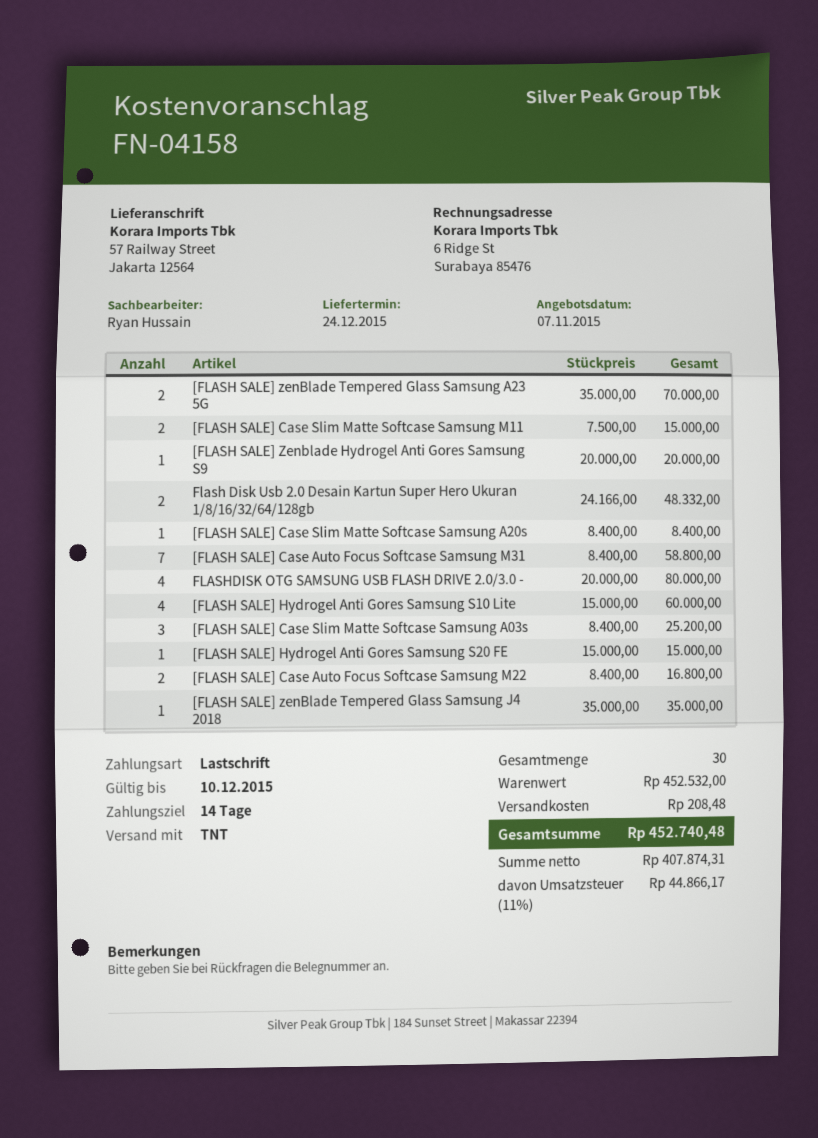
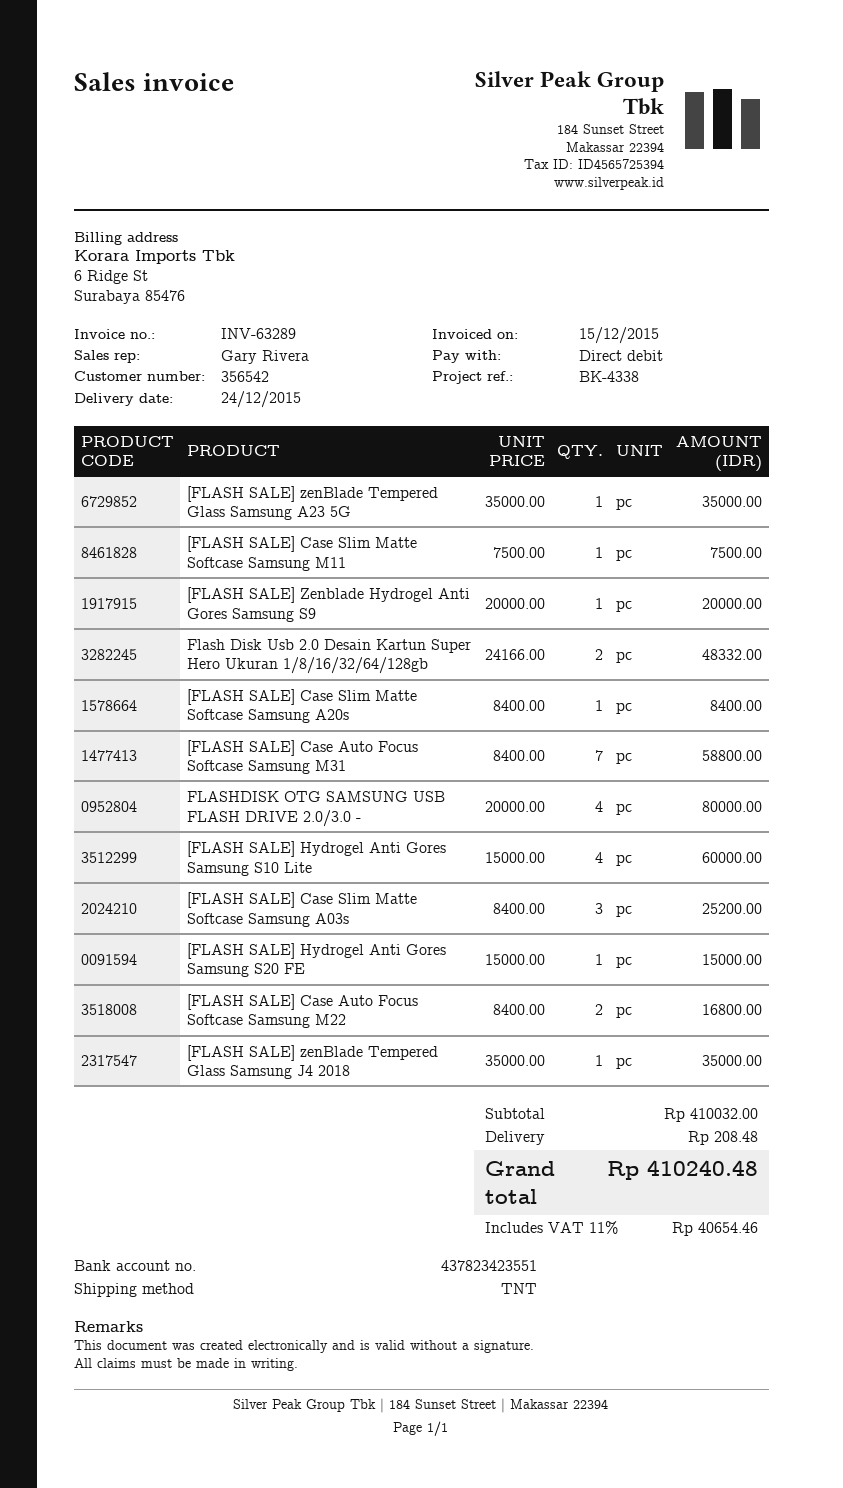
sales rep: Ryan Hussain -> Gary Rivera
[FLASH SALE] zenBlade Tempered Glass Samsung A23 5G: 2 x 35000.00 = 70000.00 -> 1 x 35000.00 = 35000.00
[FLASH SALE] Case Slim Matte Softcase Samsung M11: 2 x 7500.00 = 15000.00 -> 1 x 7500.00 = 7500.00
subtotal: 452532.00 -> 410032.00
tax: 11% = 44866.17 -> 11% = 40654.46
total: 452740.48 -> 410240.48

